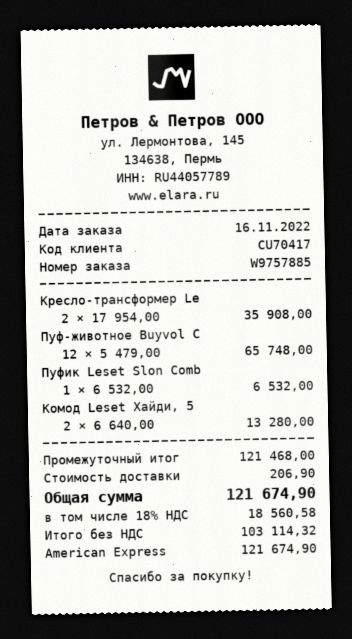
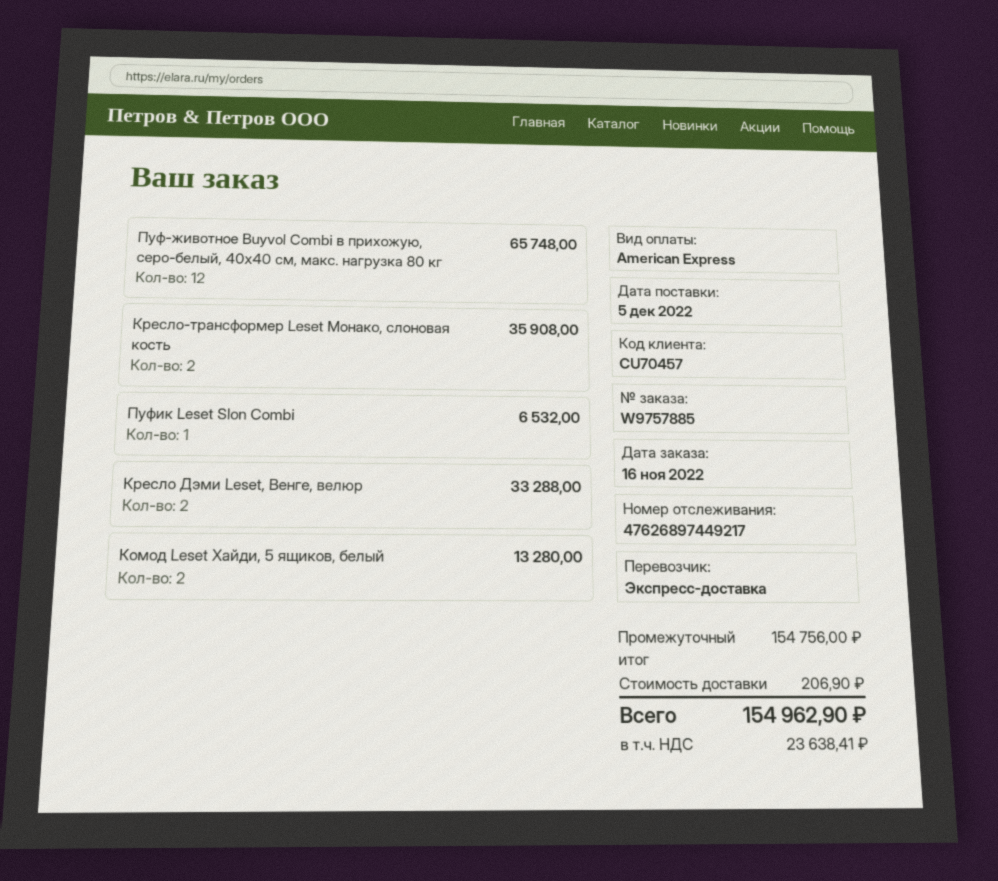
customer number: CU70417 -> CU70457
Кресло Дэми Leset, Венге, велюр: none -> 2 for 33288.00
subtotal: 121468.00 -> 154756.00
tax: 18560.58 -> 23638.41
total: 121674.90 -> 154962.90

